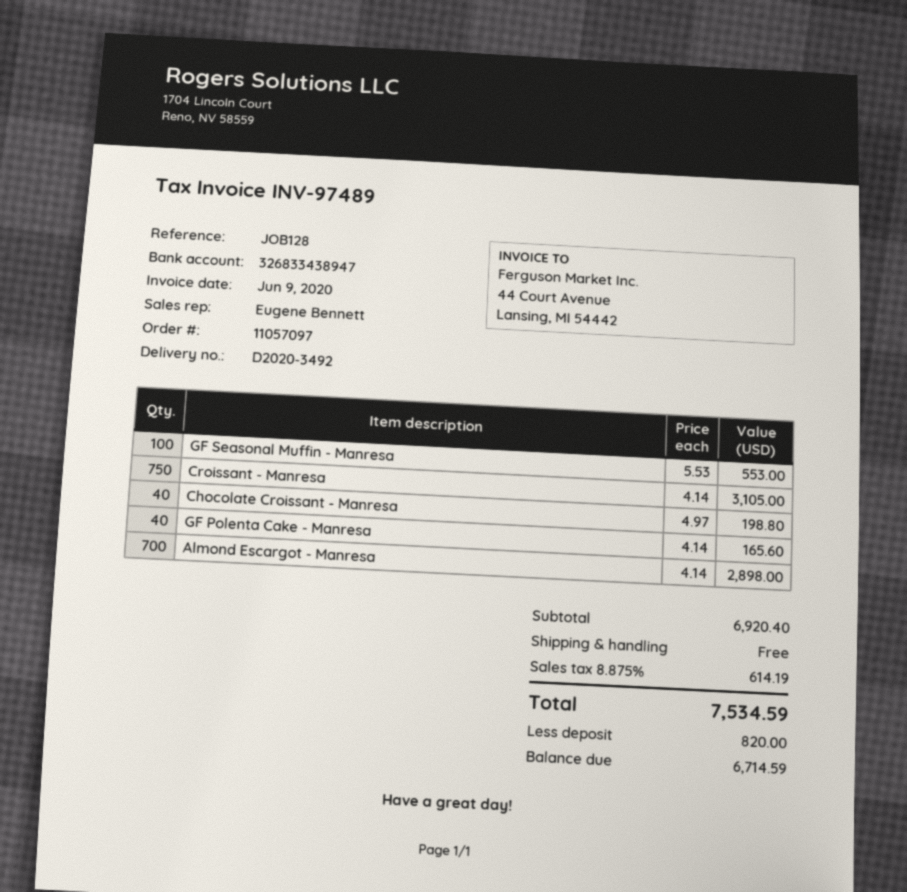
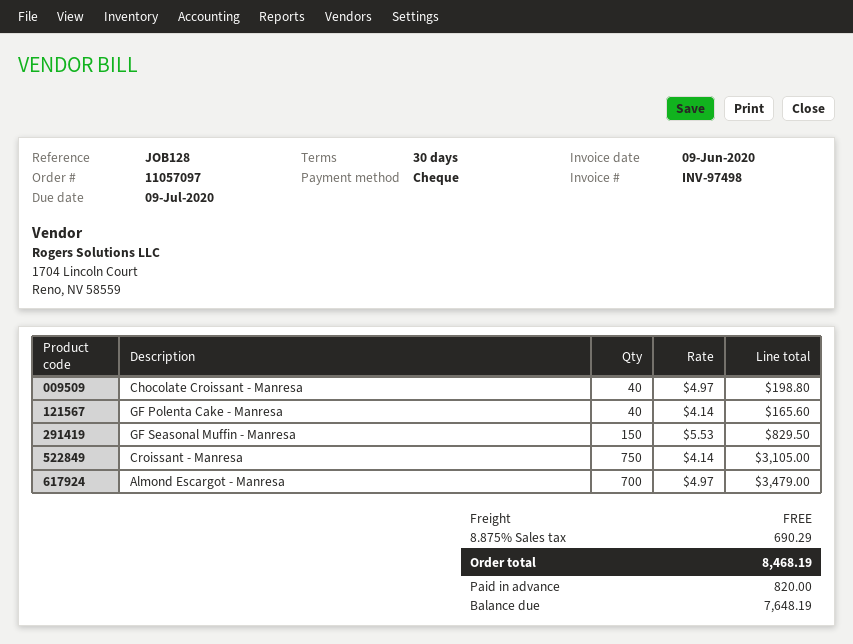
invoice number: INV-97489 -> INV-97498
GF Seasonal Muffin - Manresa: 100 x 5.53 = 553.00 -> 150 x 5.53 = 829.50
Almond Escargot - Manresa: 700 x 4.14 = 2898.00 -> 700 x 4.97 = 3479.00
tax: 8.875% = 614.19 -> 8.875% = 690.29
total: 7534.59 -> 8468.19
balance: 6714.59 -> 7648.19

